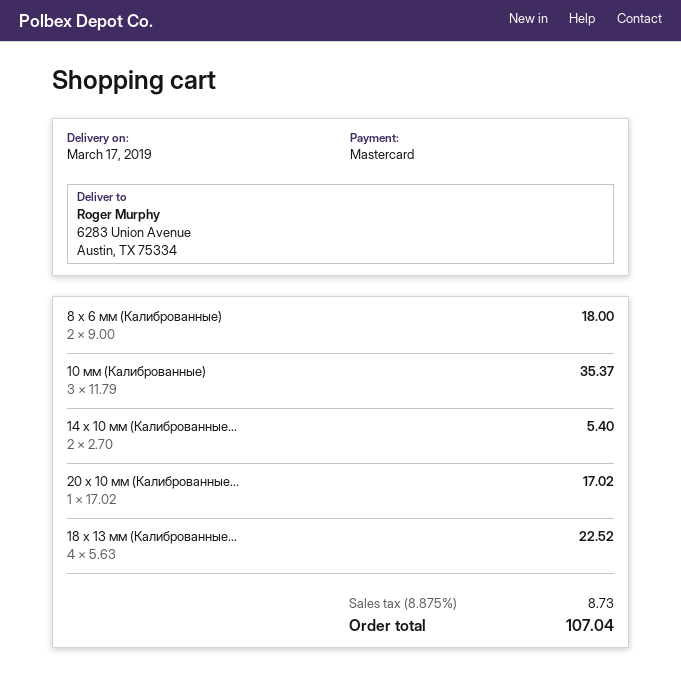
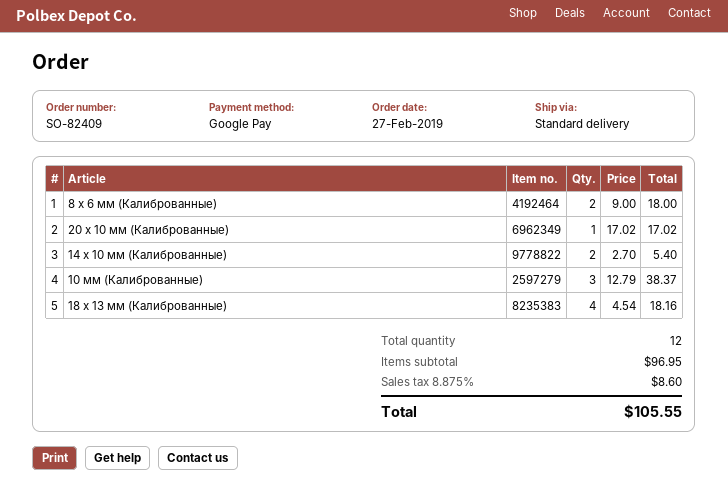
payment method: Mastercard -> Google Pay
10 мм (Калиброванные): 3 x 11.79 = 35.37 -> 3 x 12.79 = 38.37
18 x 13 мм (Калиброванные...: 4 x 5.63 = 22.52 -> 4 x 4.54 = 18.16
tax: 8.875% = 8.73 -> 8.875% = 8.60
total: 107.04 -> 105.55

